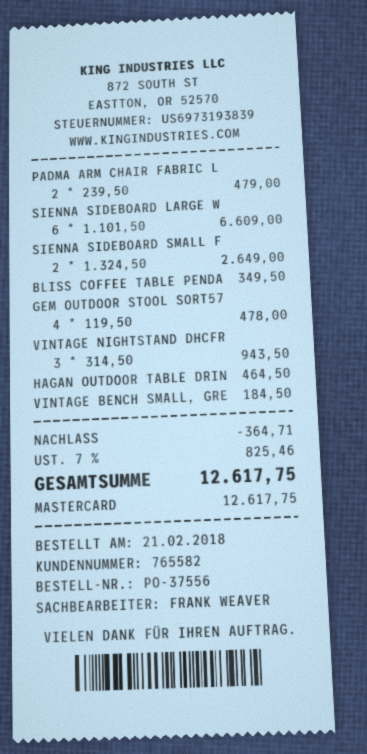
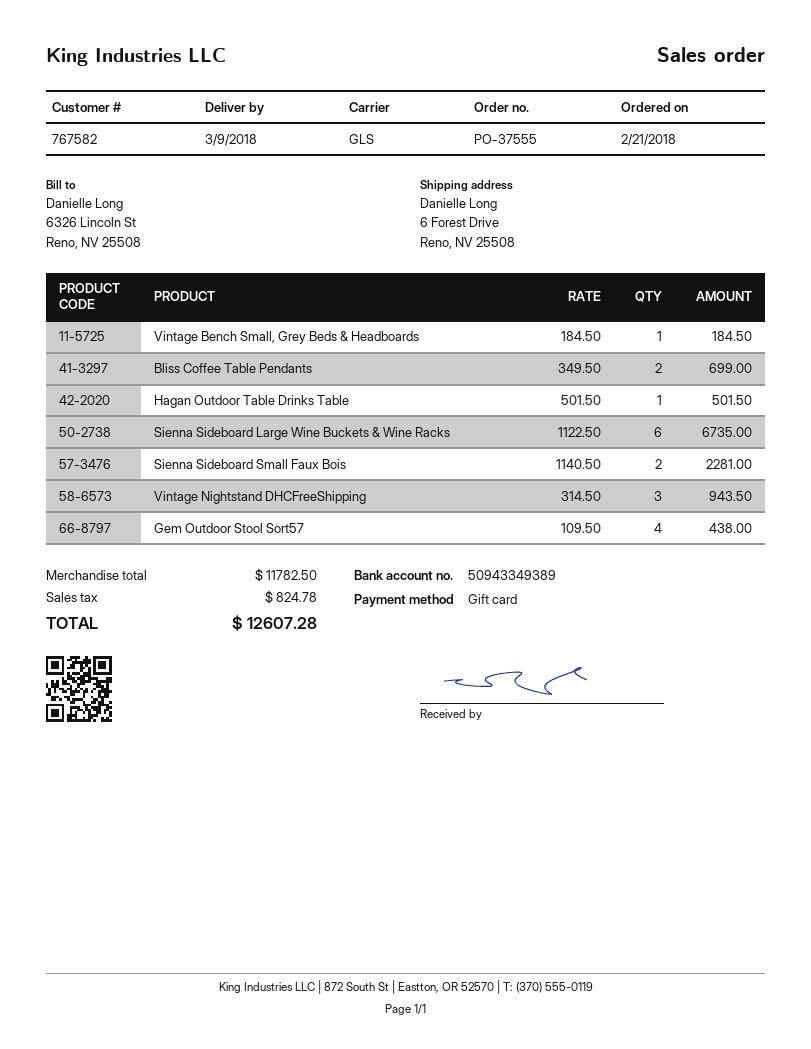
order number: PO-37556 -> PO-37555
customer number: 765582 -> 767582
payment method: Mastercard -> gift card
PADMA ARM CHAIR FABRIC L: 2 x 239.50 = 479.00 -> none
SIENNA SIDEBOARD LARGE W: 6 x 1101.50 = 6609.00 -> 6 x 1122.50 = 6735.00
SIENNA SIDEBOARD SMALL F: 2 x 1324.50 = 2649.00 -> 2 x 1140.50 = 2281.00
BLISS COFFEE TABLE PENDA: 1 x 349.50 = 349.50 -> 2 x 349.50 = 699.00
GEM OUTDOOR STOOL SORT57: 4 x 119.50 = 478.00 -> 4 x 109.50 = 438.00
HAGAN OUTDOOR TABLE DRIN: 1 x 464.50 = 464.50 -> 1 x 501.50 = 501.50
discount: 364.71 -> none
tax: 825.46 -> 824.78
total: 12617.75 -> 12607.28

